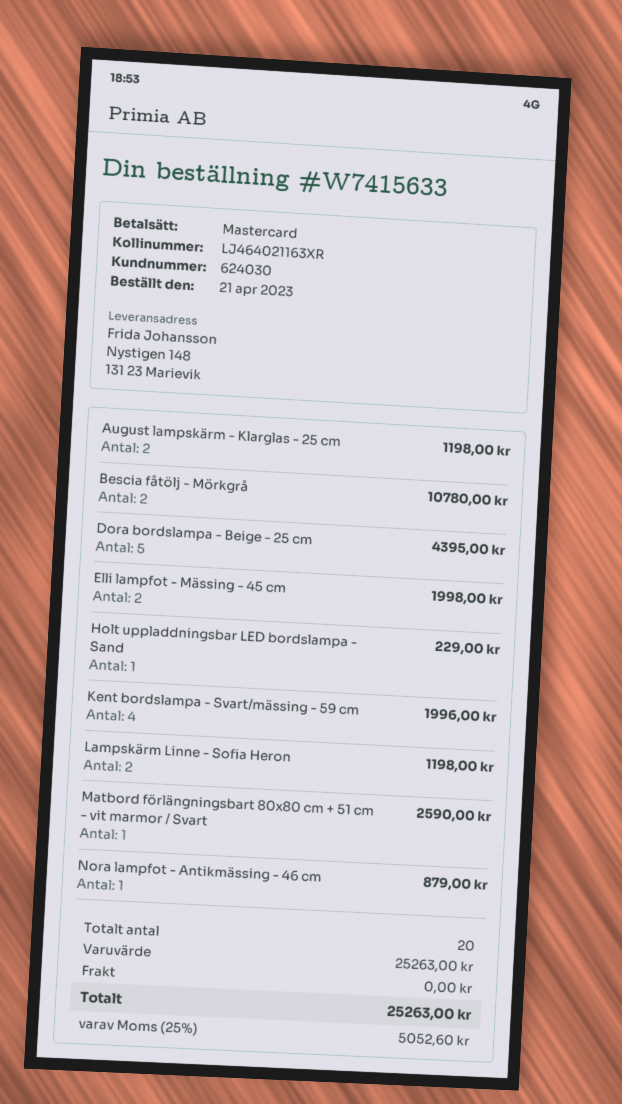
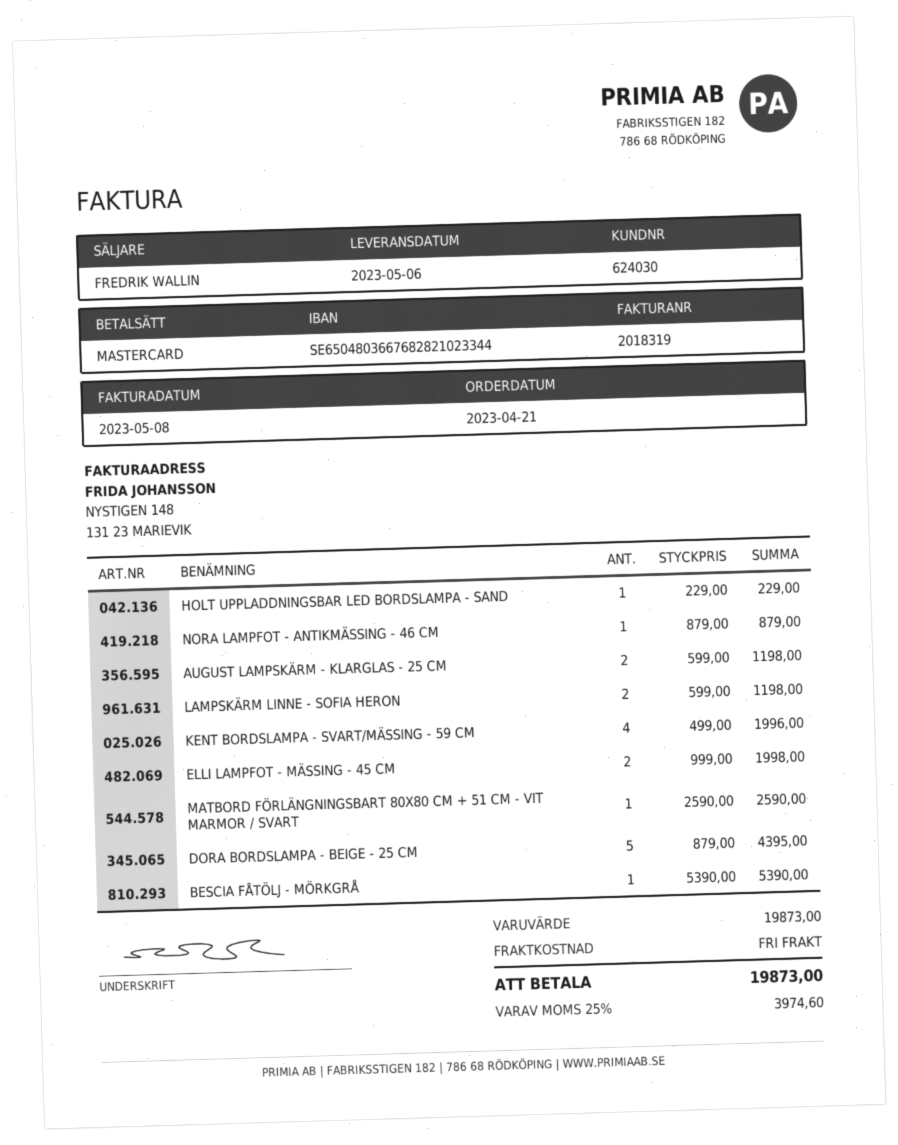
Bescia fåtölj - Mörkgrå: 2 for 10780.00 -> 1 for 5390.00
subtotal: 25263.00 -> 19873.00
tax: 25% = 5052.60 -> 25% = 3974.60
total: 25263.00 -> 19873.00

